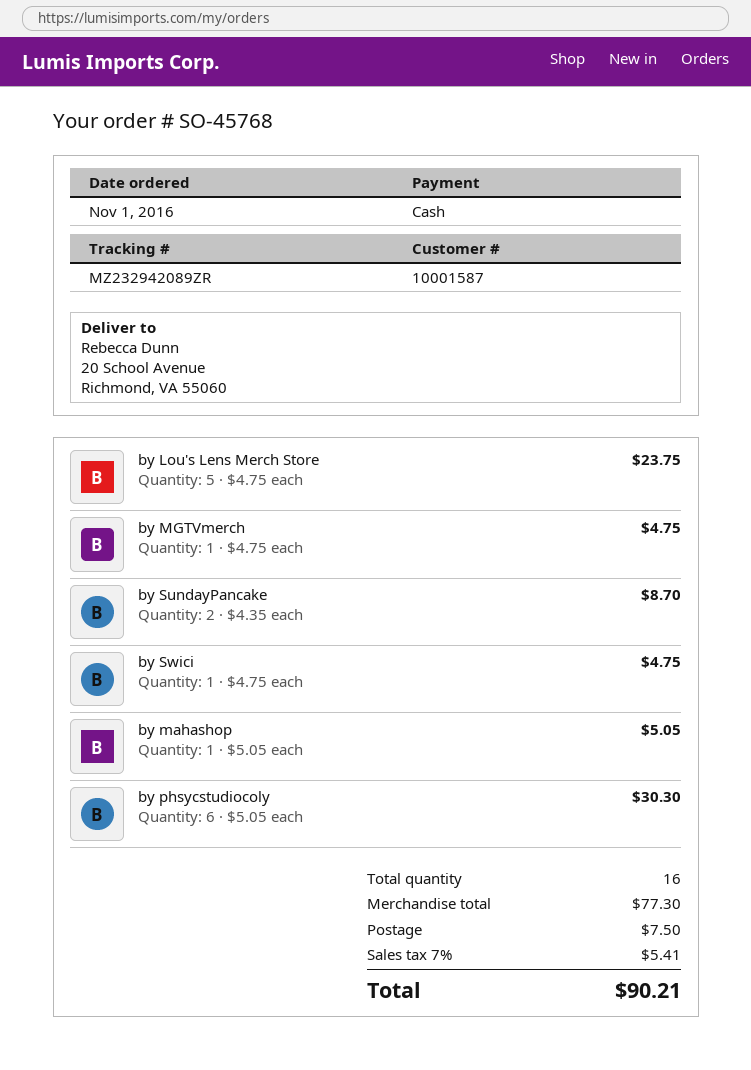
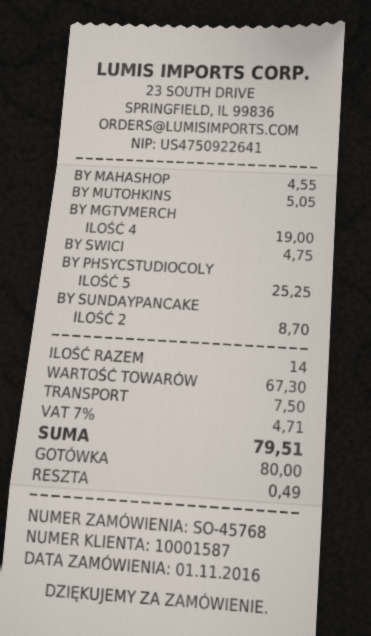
by Lou's Lens Merch Store: 5 for 23.75 -> none
by MGTVmerch: 1 for 4.75 -> 4 for 19.00
by mahashop: 1 for 5.05 -> 1 for 4.55
by phsycstudiocoly: 6 for 30.30 -> 5 for 25.25
BY MUTOHKINS: none -> 1 for 5.05
total quantity: 16 -> 14
subtotal: 77.30 -> 67.30
tax: 7% = 5.41 -> 7% = 4.71
total: 90.21 -> 79.51

